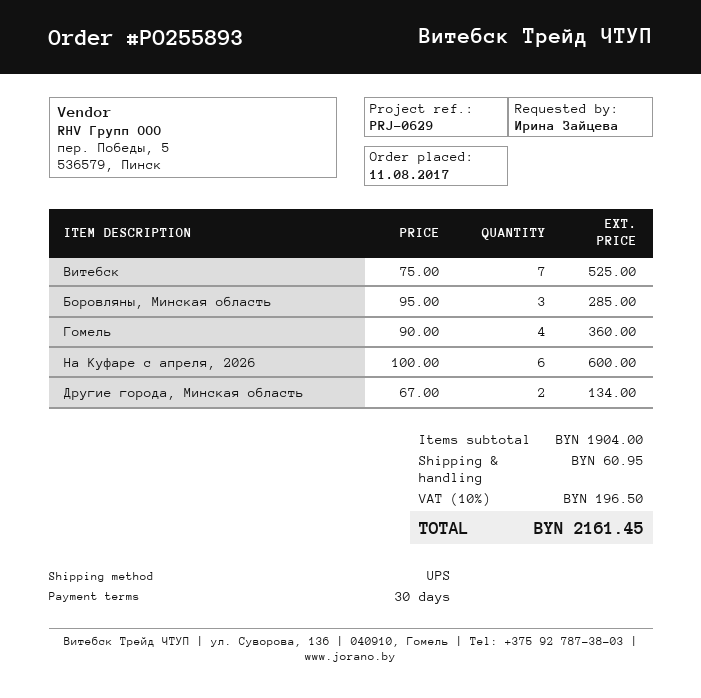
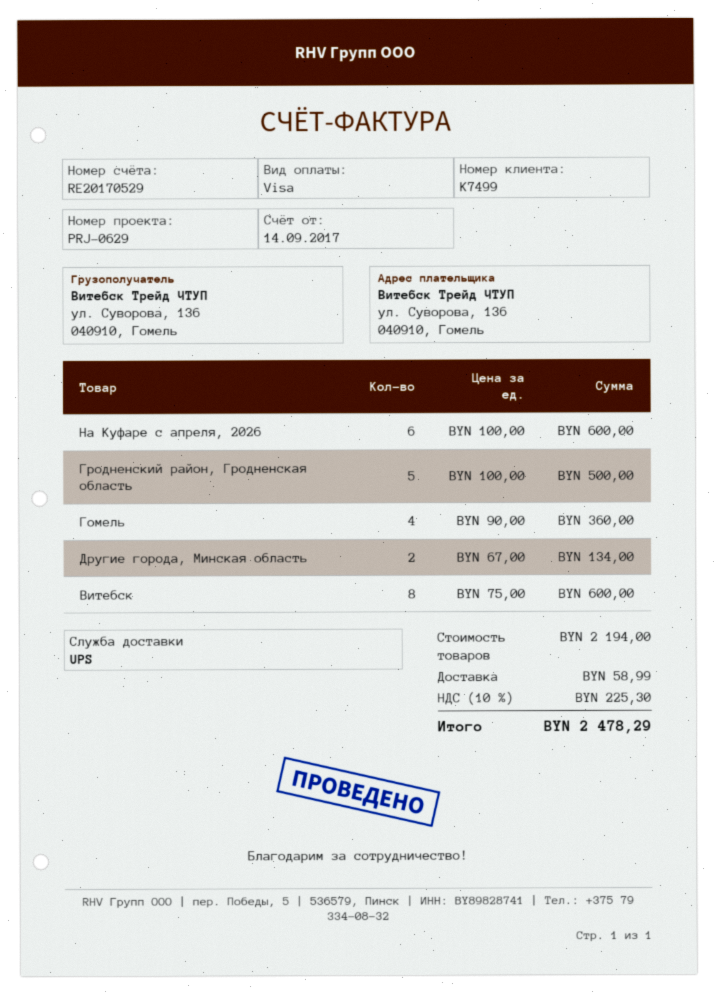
Витебск: 7 x 75.00 = 525.00 -> 8 x 75.00 = 600.00
Боровляны, Минская область: 3 x 95.00 = 285.00 -> none
Гродненский район, Гродненская область: none -> 5 x 100.00 = 500.00
subtotal: 1904.00 -> 2194.00
shipping: 60.95 -> 58.99
tax: 10% = 196.50 -> 10% = 225.30
total: 2161.45 -> 2478.29

